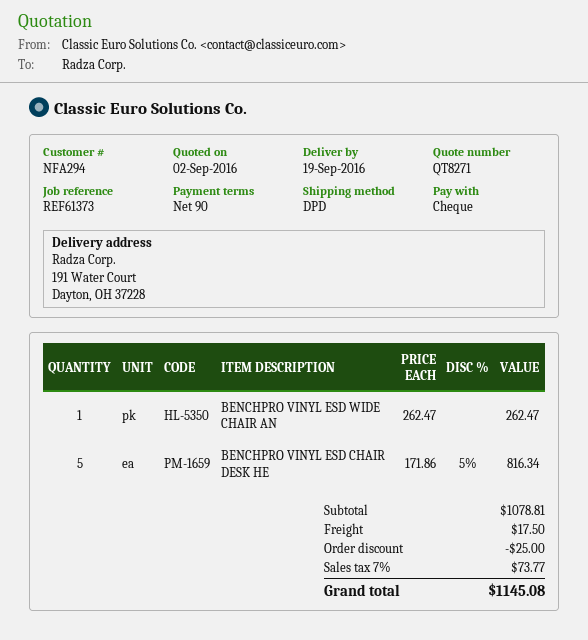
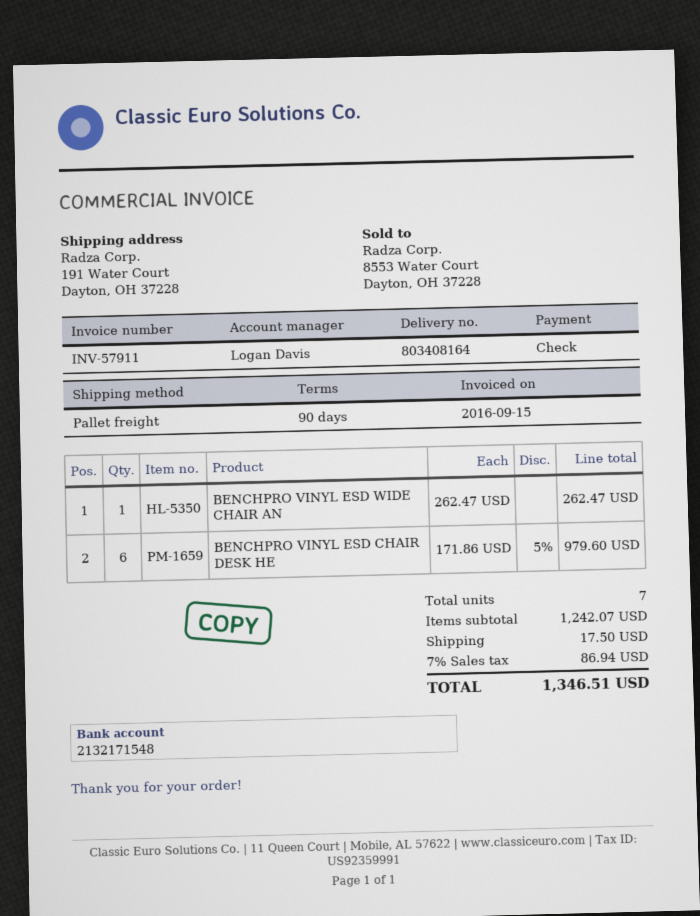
shipping method: DPD -> pallet freight
BENCHPRO VINYL ESD CHAIR DESK HE: 5 x 171.86 - 5% = 816.34 -> 6 x 171.86 - 5% = 979.60
subtotal: 1078.81 -> 1242.07
discount: 25.00 -> none
tax: 7% = 73.77 -> 7% = 86.94
total: 1145.08 -> 1346.51

